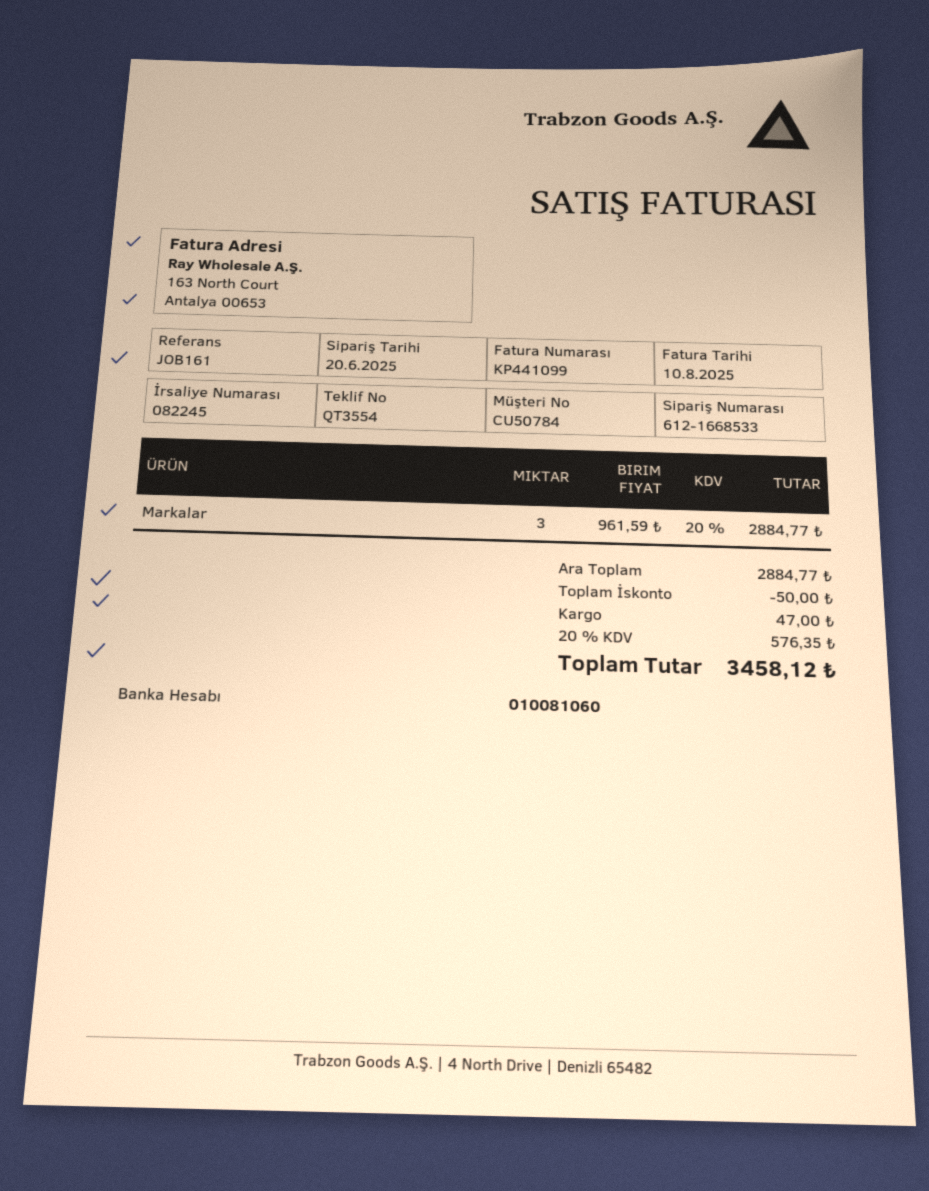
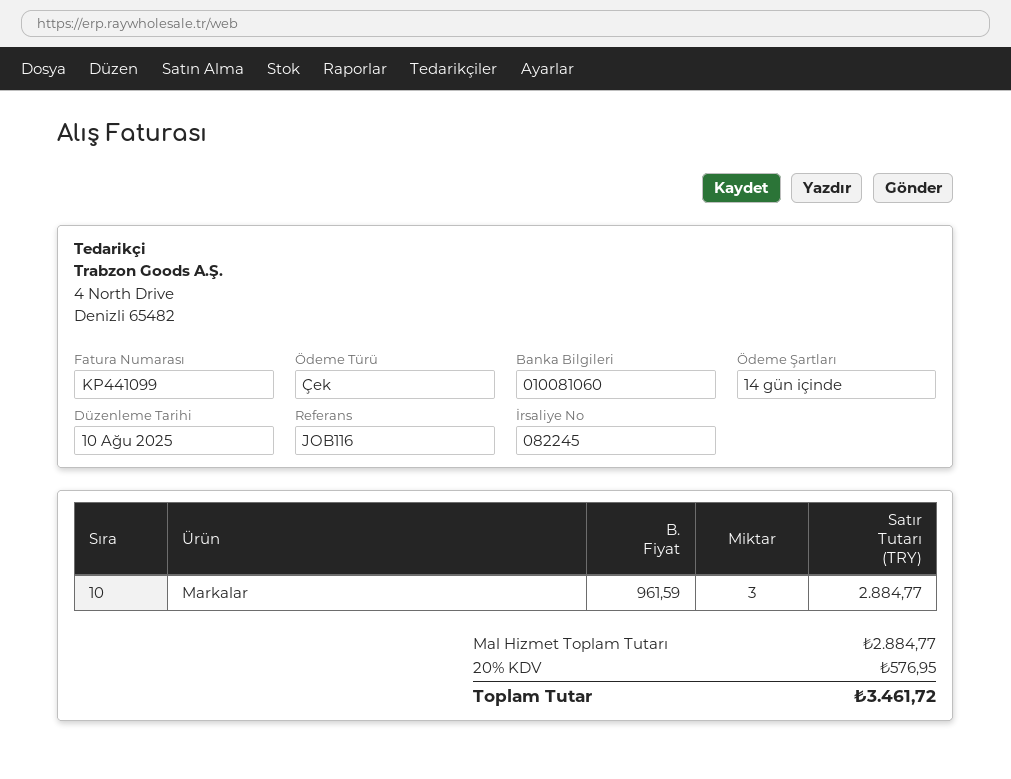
reference: JOB161 -> JOB116
discount: 50.00 -> none
shipping: 47.00 -> none
tax: 20% = 576.35 -> 20% = 576.95
total: 3458.12 -> 3461.72

